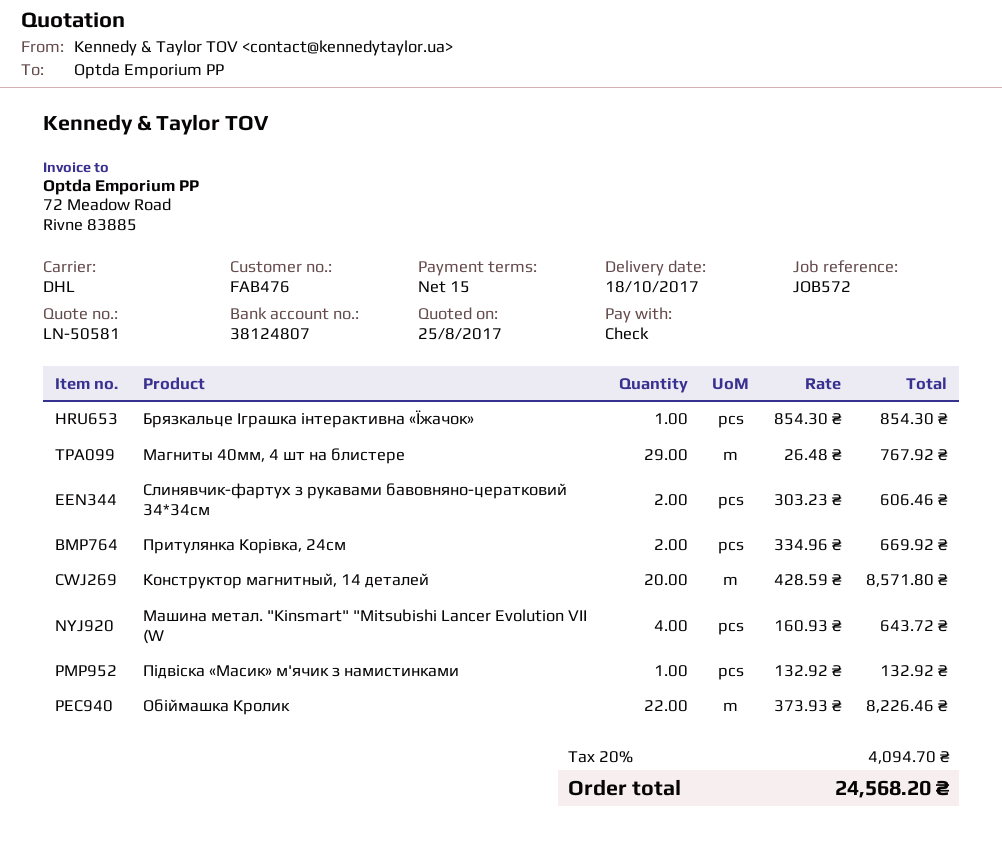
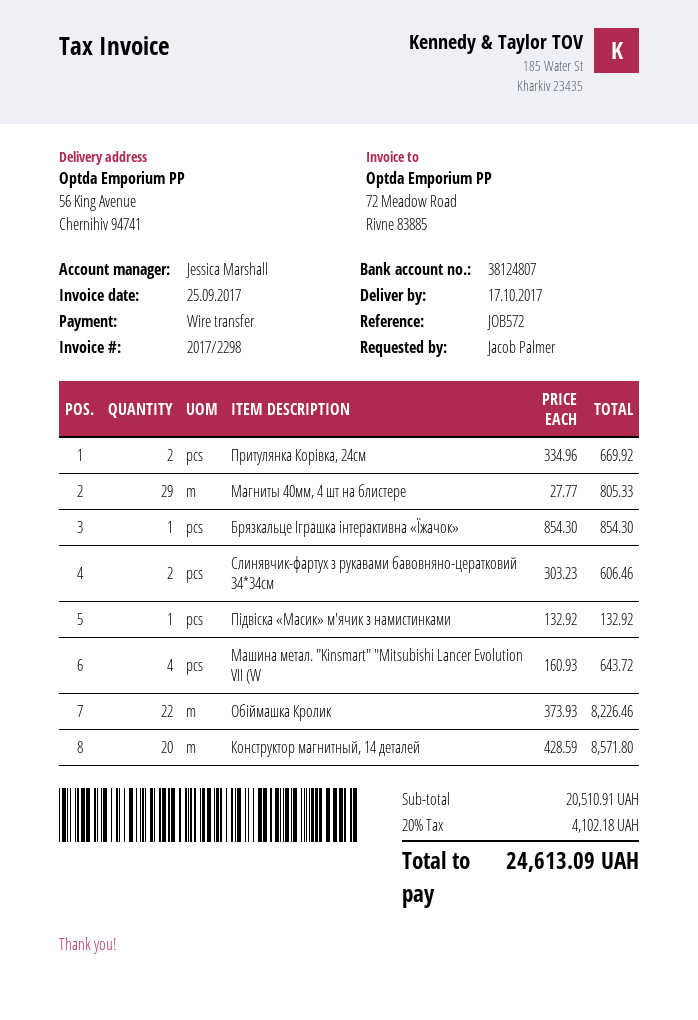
delivery date: 2017-10-18 -> 2017-10-17
payment method: cheque -> bank transfer
Магниты 40мм, 4 шт на блистере: 29 x 26.48 = 767.92 -> 29 x 27.77 = 805.33
tax: 20% = 4094.70 -> 20% = 4102.18
total: 24568.20 -> 24613.09

